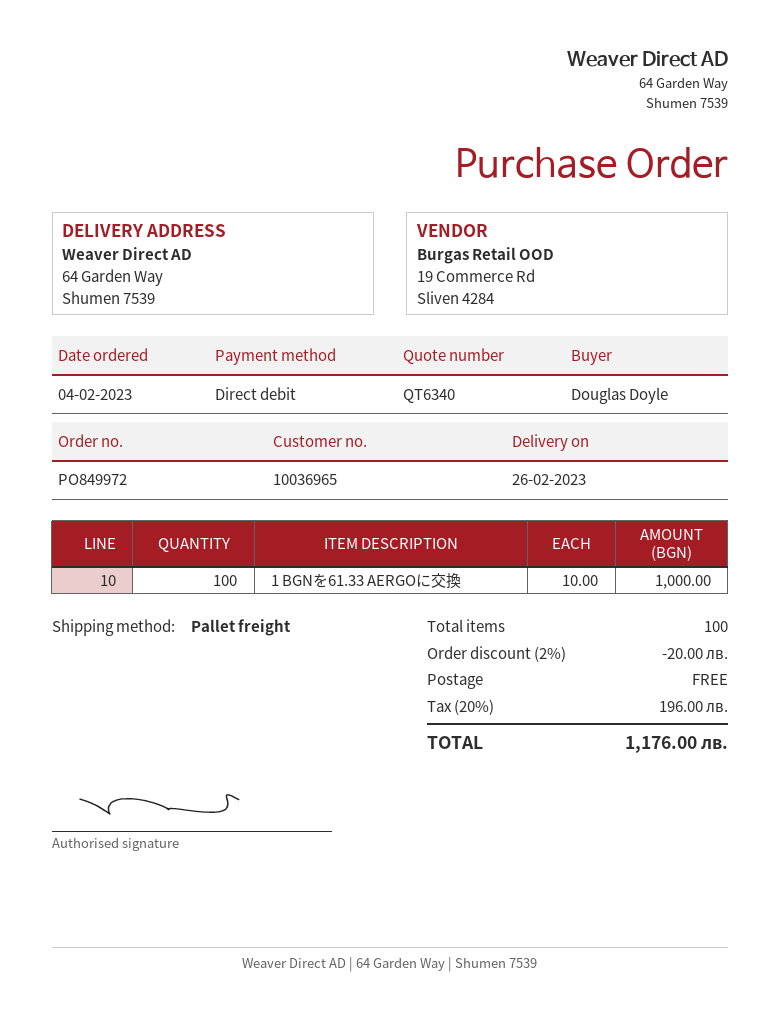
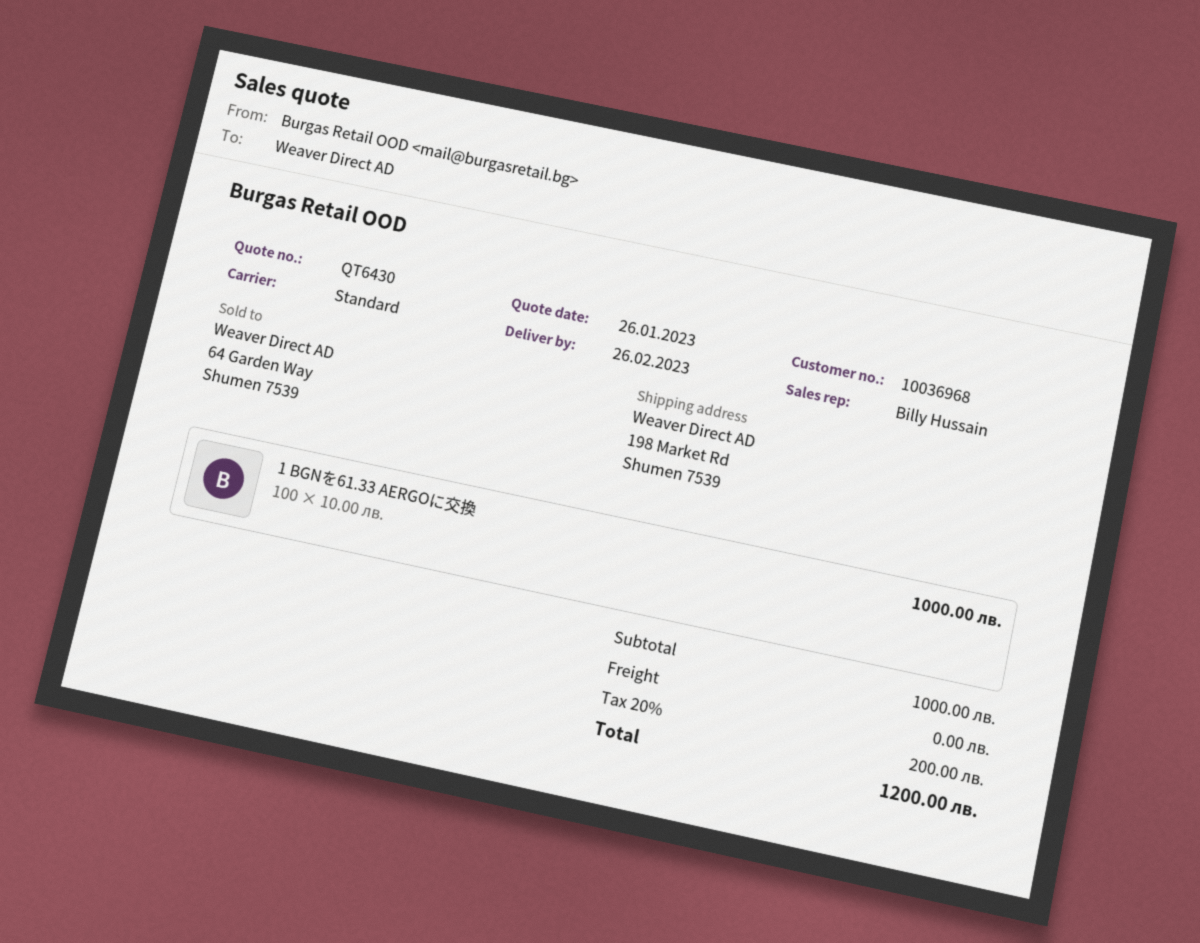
quote number: QT6340 -> QT6430
customer number: 10036965 -> 10036968
shipping method: pallet freight -> standard
ship to: 64 Garden Way, Shumen 7539 -> 198 Market Rd, Shumen 7539
discount: 2% = 20.00 -> none
tax: 20% = 196.00 -> 20% = 200.00
total: 1176.00 -> 1200.00

